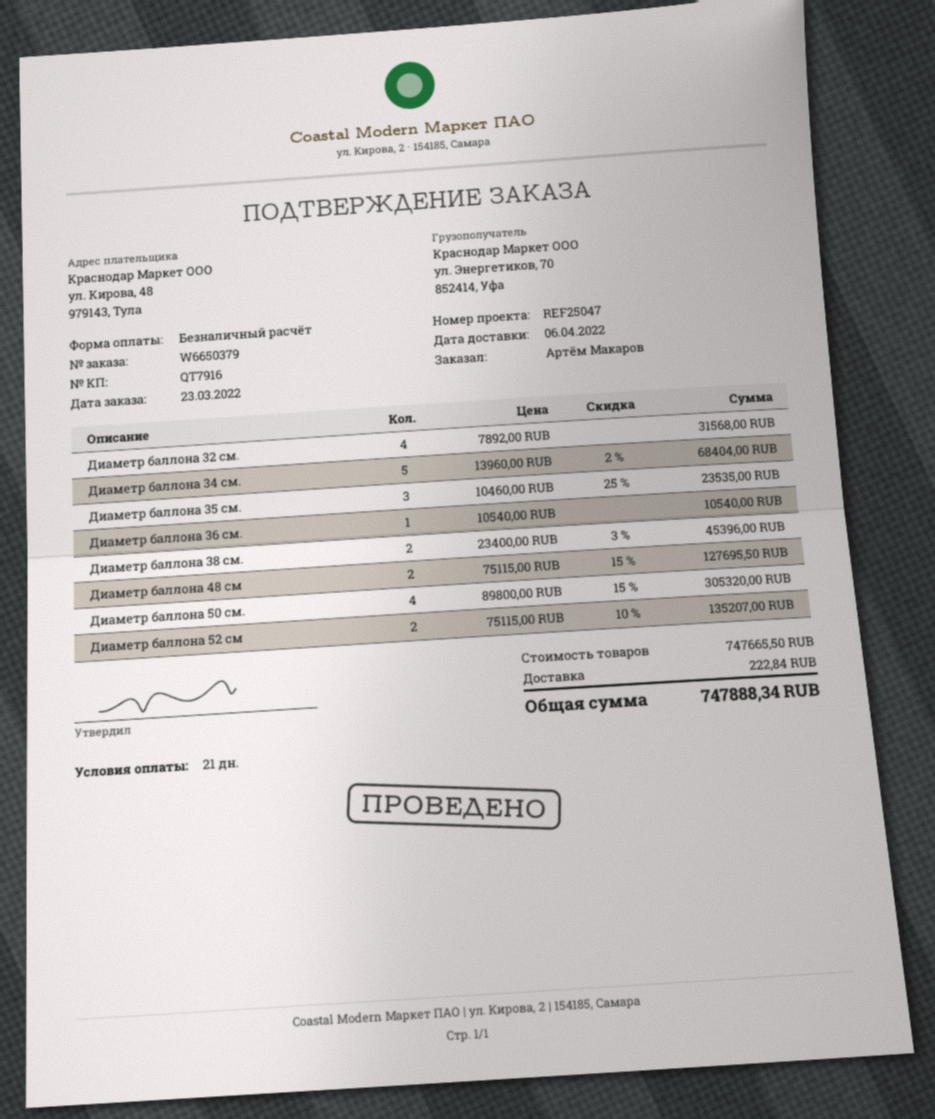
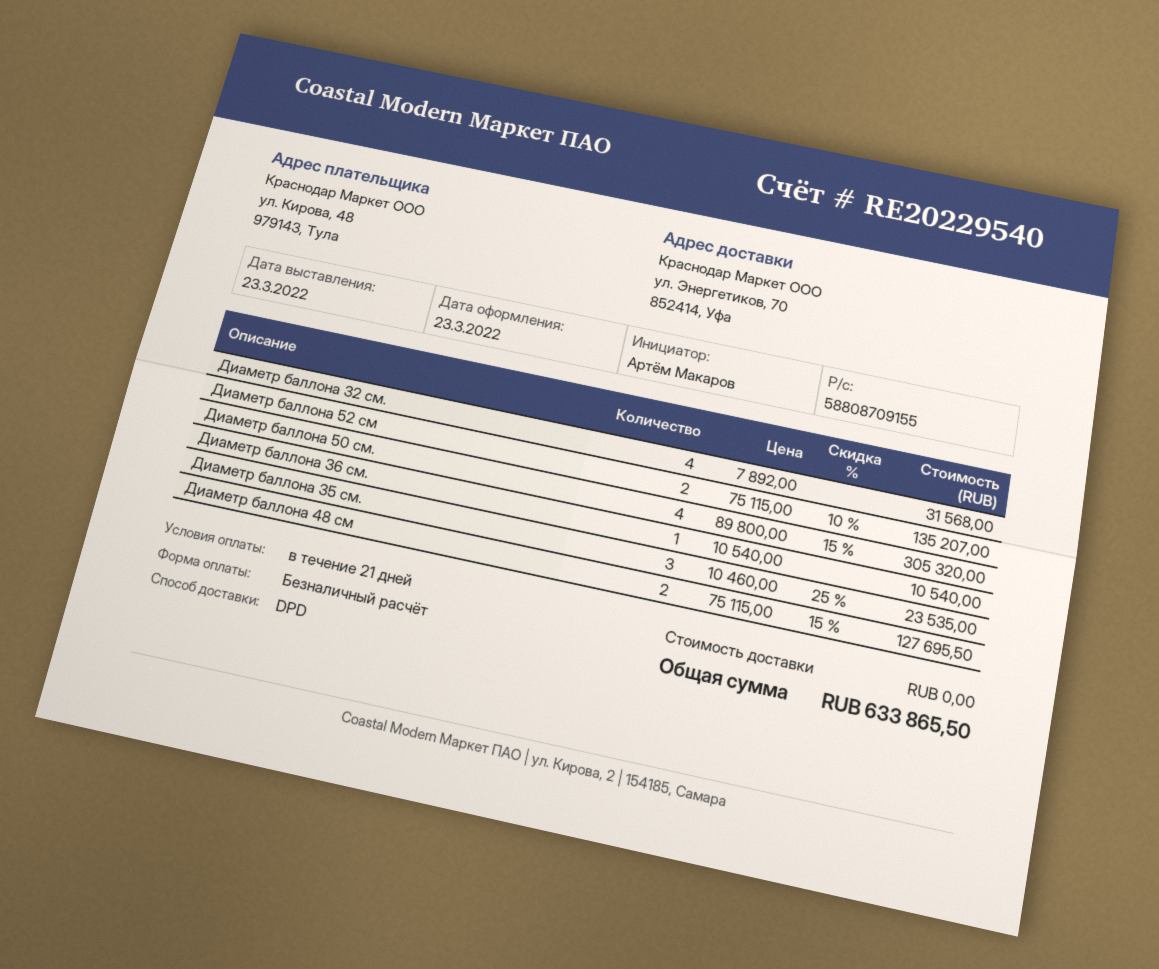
Диаметр баллона 34 см.: 5 x 13960.00 - 2% = 68404.00 -> none
Диаметр баллона 38 см.: 2 x 23400.00 - 3% = 45396.00 -> none
shipping: 222.84 -> 0.00
total: 747888.34 -> 633865.50

